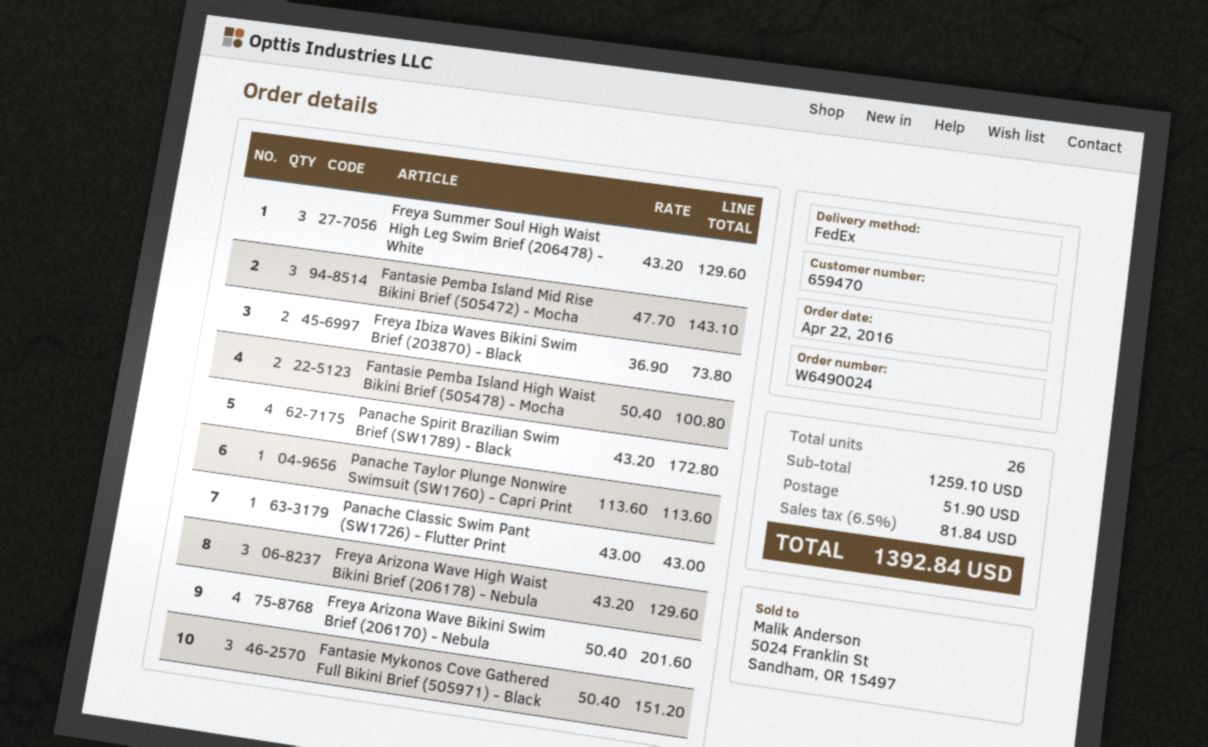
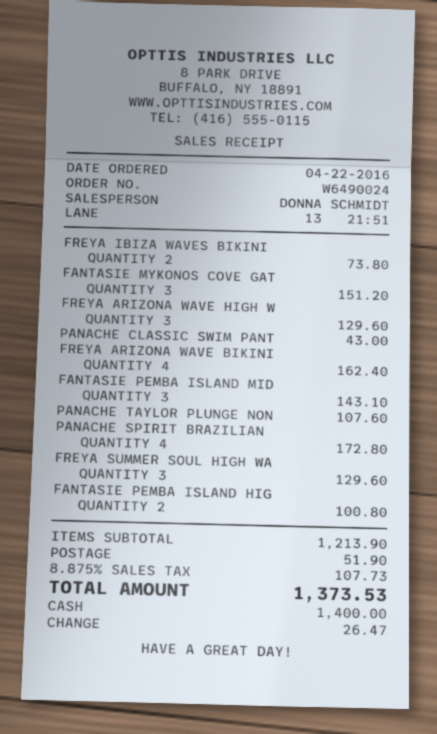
Panache Taylor Plunge Nonwire Swimsuit (SW1760) - Capri Print: 1 for 113.60 -> 1 for 107.60
Freya Arizona Wave Bikini Swim Brief (206170) - Nebula: 4 for 201.60 -> 4 for 162.40
subtotal: 1259.10 -> 1213.90
tax: 6.5% = 81.84 -> 8.875% = 107.73
total: 1392.84 -> 1373.53

